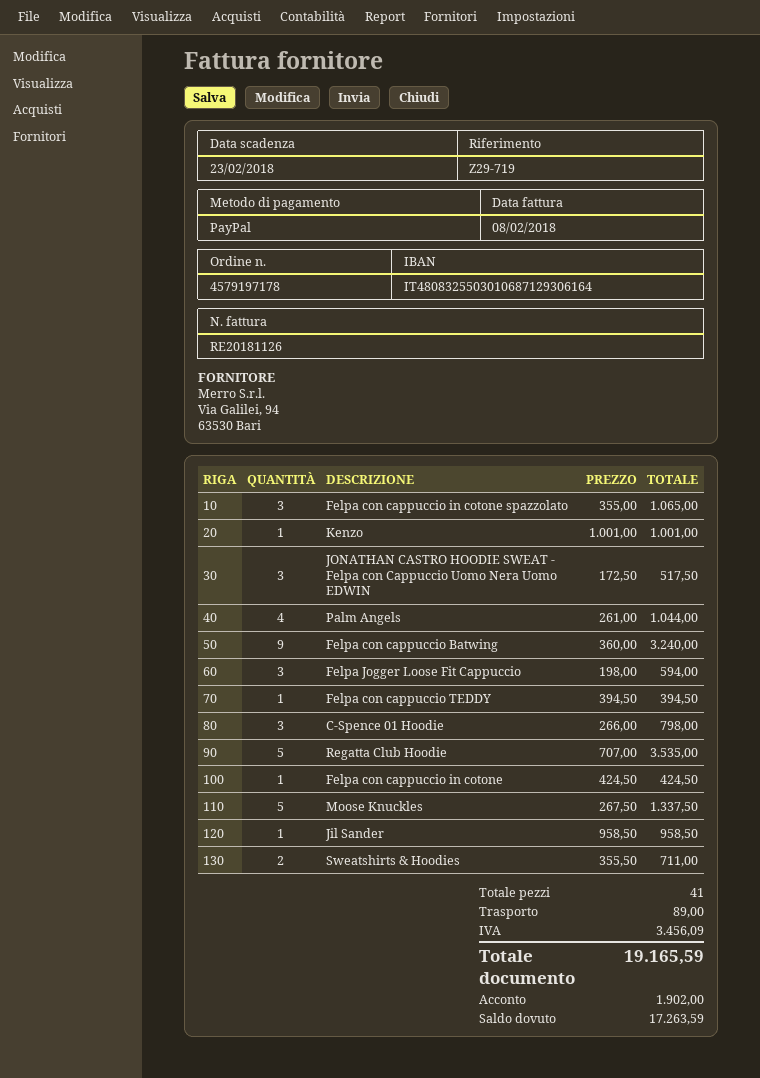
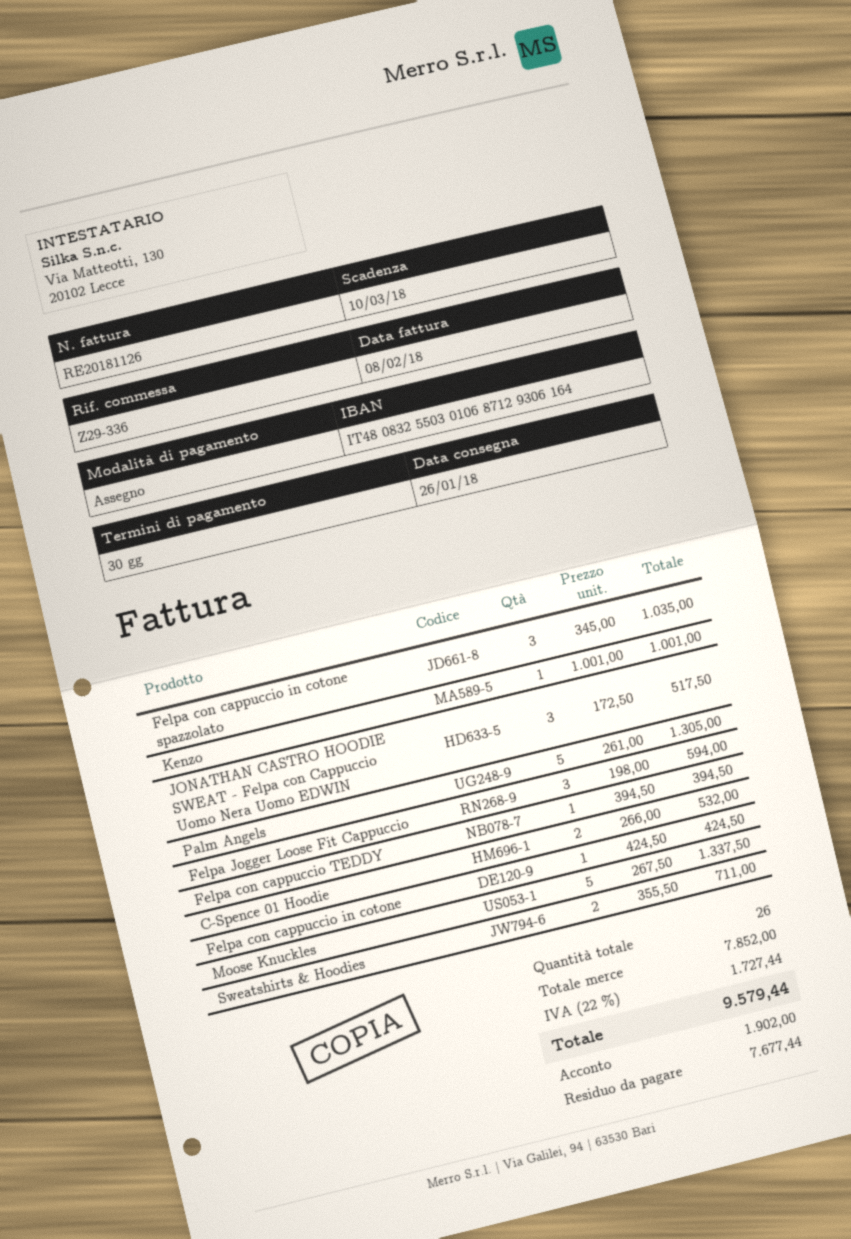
due date: 2018-02-23 -> 2018-03-10
reference: Z29-719 -> Z29-336
payment method: PayPal -> cheque
Felpa con cappuccio in cotone spazzolato: 3 x 355.00 = 1065.00 -> 3 x 345.00 = 1035.00
Palm Angels: 4 x 261.00 = 1044.00 -> 5 x 261.00 = 1305.00
Felpa con cappuccio Batwing: 9 x 360.00 = 3240.00 -> none
C-Spence 01 Hoodie: 3 x 266.00 = 798.00 -> 2 x 266.00 = 532.00
Regatta Club Hoodie: 5 x 707.00 = 3535.00 -> none
Jil Sander: 1 x 958.50 = 958.50 -> none
total quantity: 41 -> 26
shipping: 89.00 -> none
tax: 3456.09 -> 1727.44
total: 19165.59 -> 9579.44
balance: 17263.59 -> 7677.44

